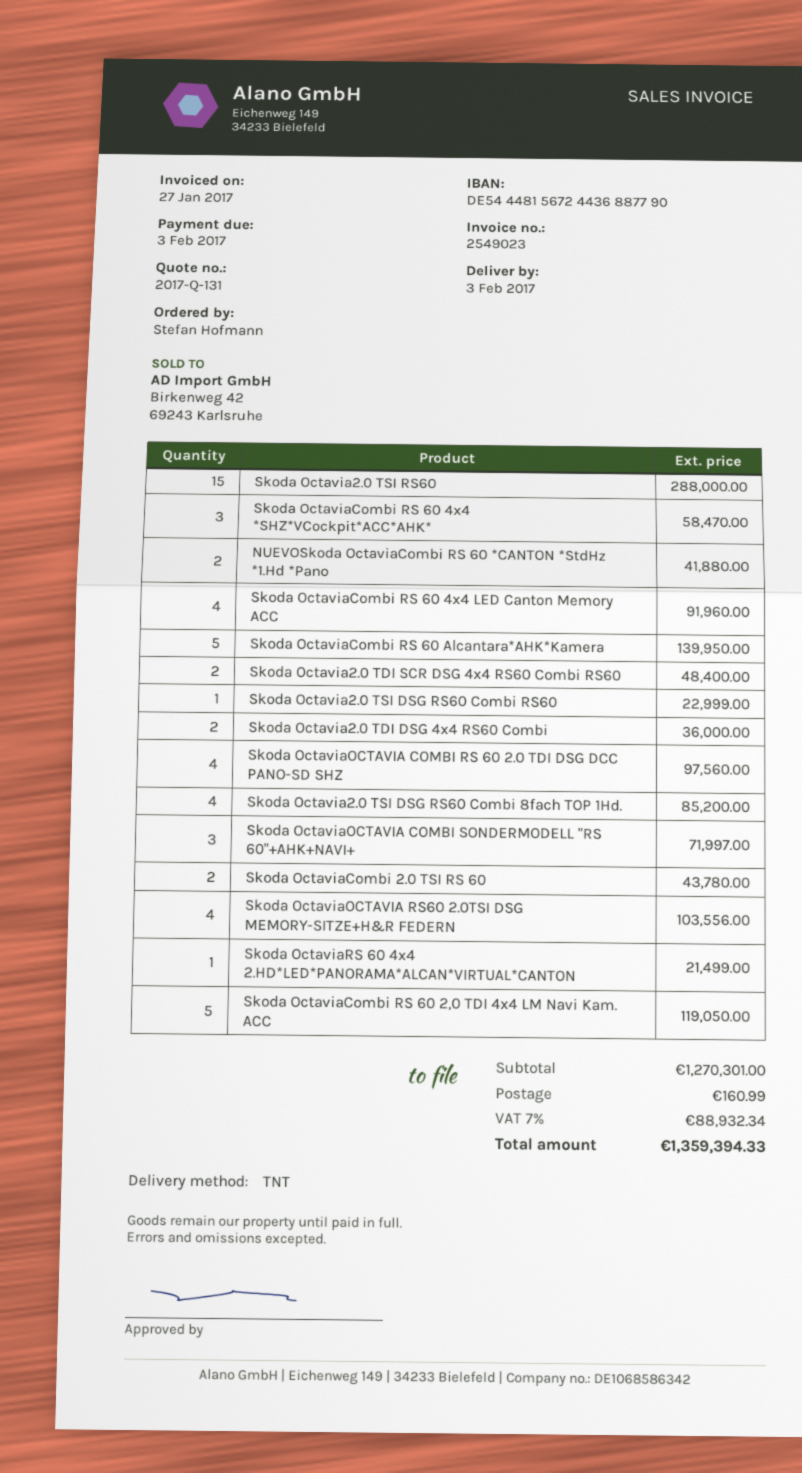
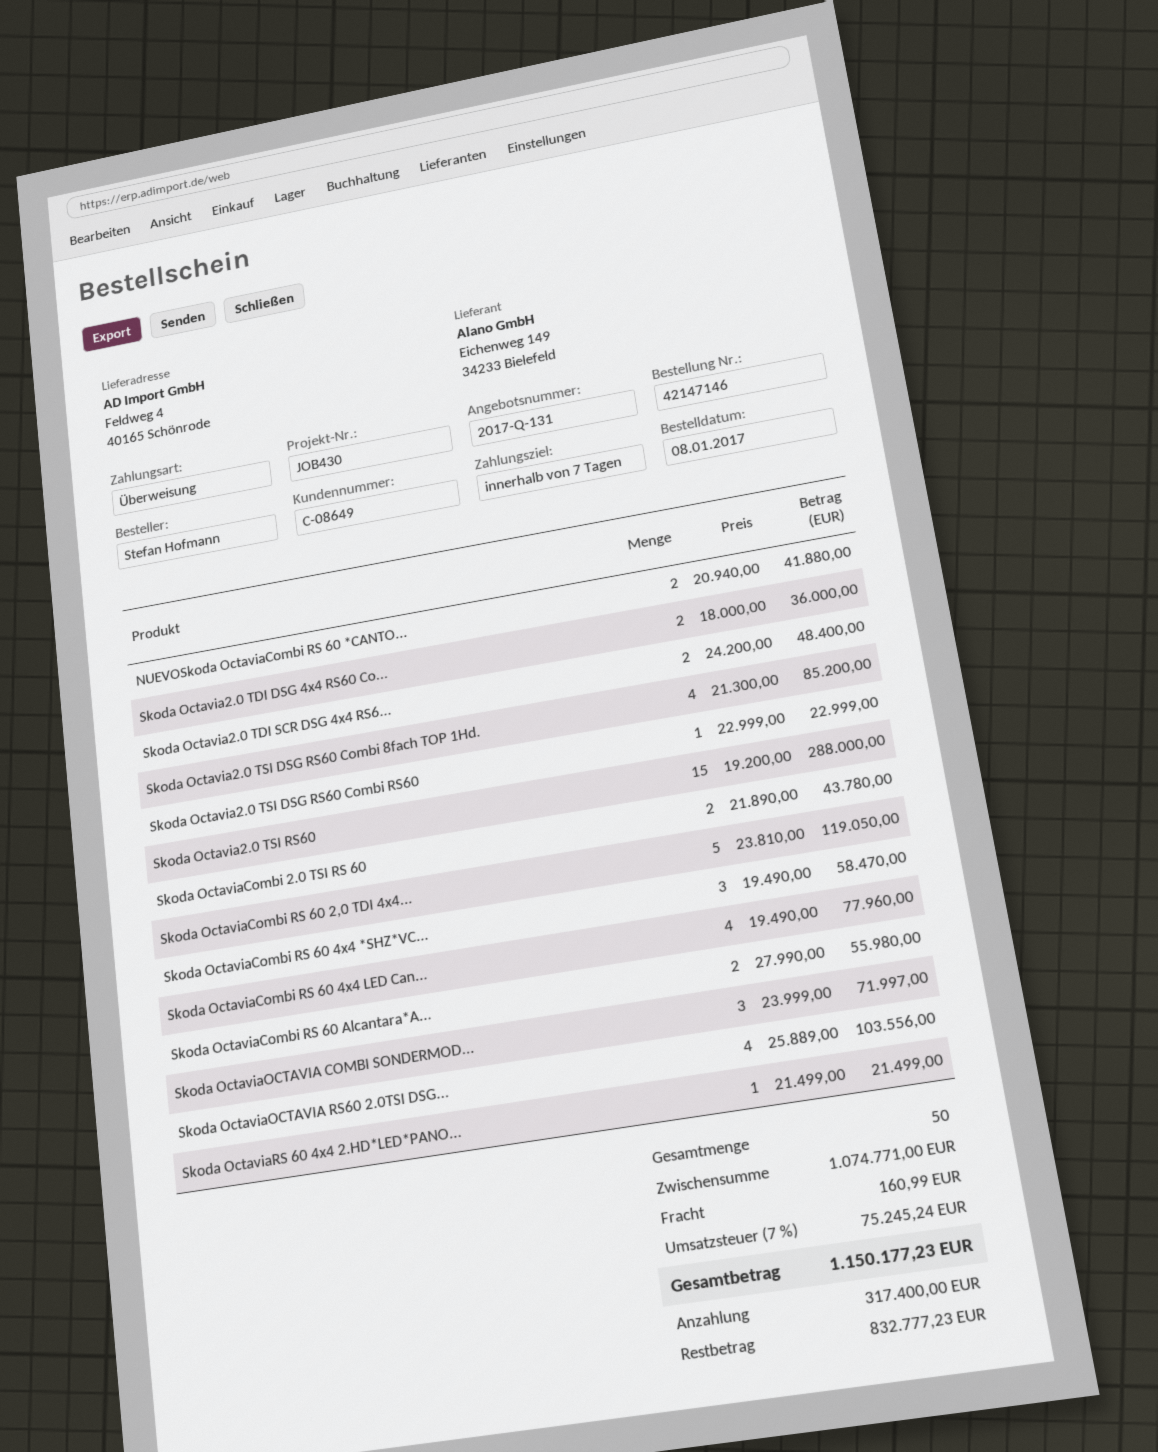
Skoda OctaviaCombi RS 60 4x4 LED Canton Memory ACC: 4 for 91960.00 -> 4 for 77960.00
Skoda OctaviaCombi RS 60 Alcantara*AHK*Kamera: 5 for 139950.00 -> 2 for 55980.00
Skoda OctaviaOCTAVIA COMBI RS 60 2.0 TDI DSG DCC PANO-SD SHZ: 4 for 97560.00 -> none
subtotal: 1270301.00 -> 1074771.00
tax: 7% = 88932.34 -> 7% = 75245.24
total: 1359394.33 -> 1150177.23

